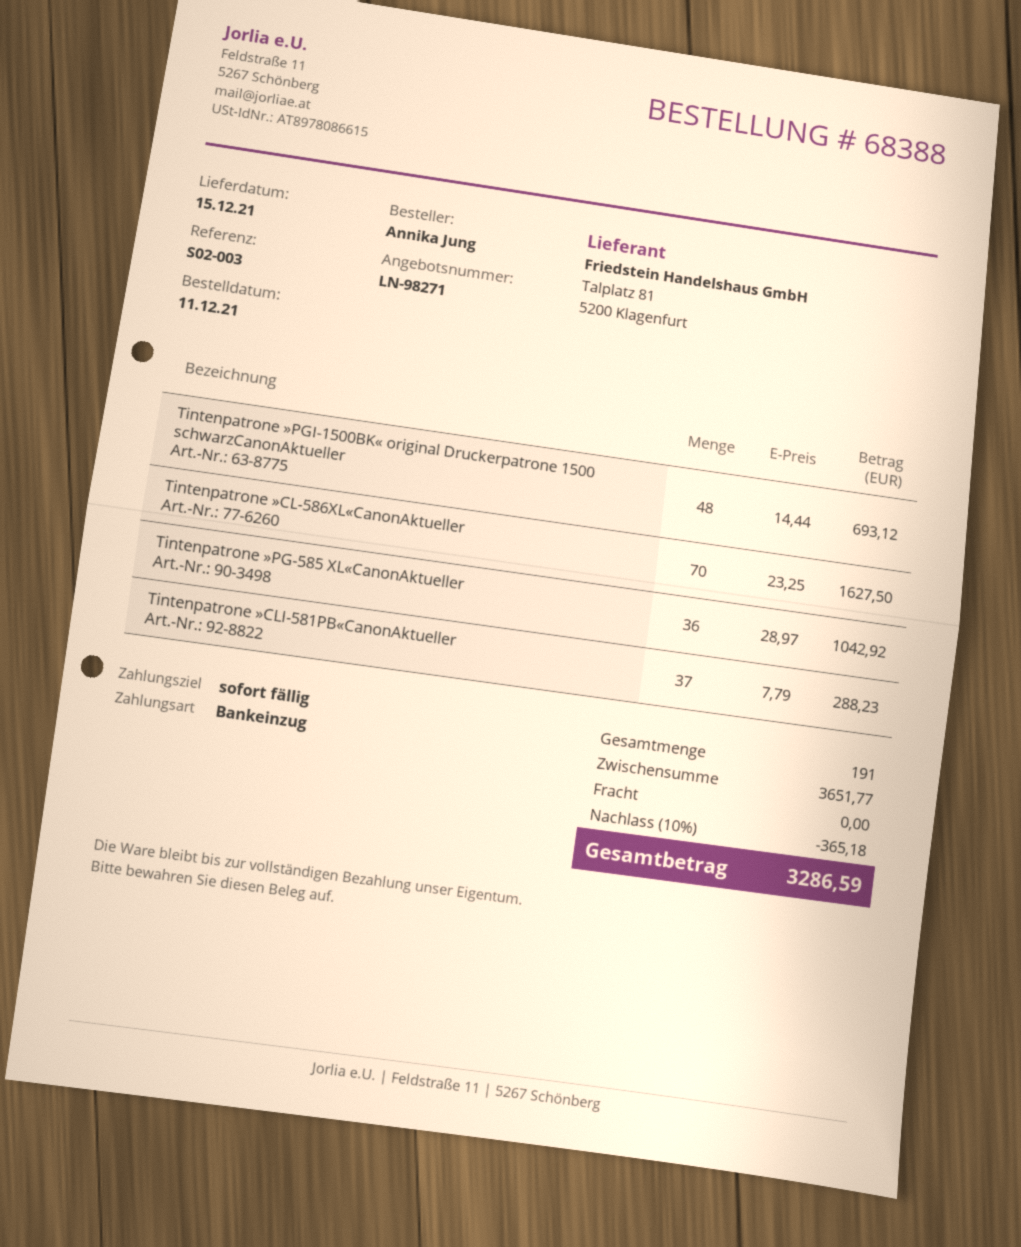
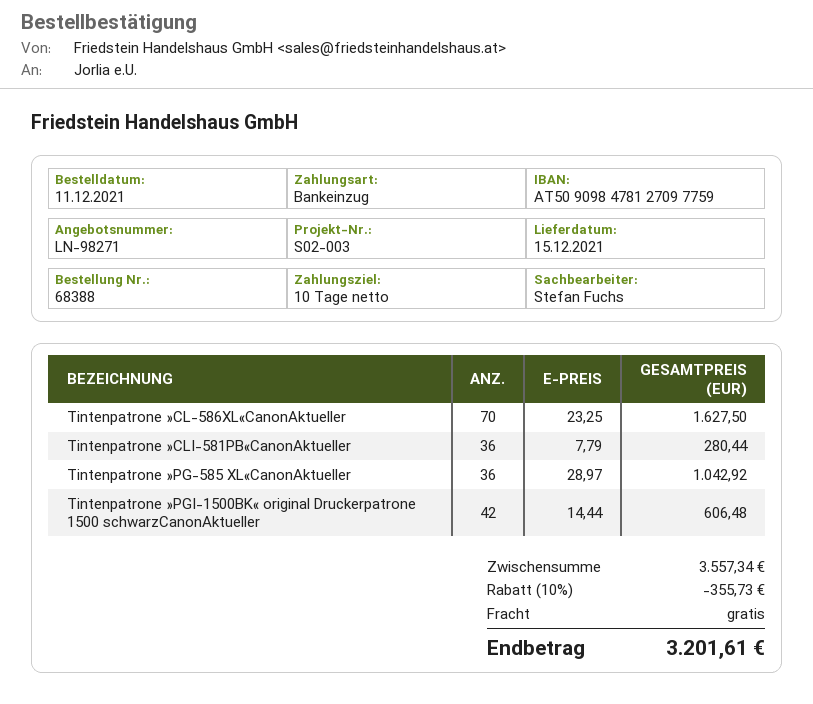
payment terms: on receipt -> 10 days
Tintenpatrone »PGI-1500BK« original Druckerpatrone 1500 schwarzCanonAktueller: 48 x 14.44 = 693.12 -> 42 x 14.44 = 606.48
Tintenpatrone »CLI-581PB«CanonAktueller: 37 x 7.79 = 288.23 -> 36 x 7.79 = 280.44
subtotal: 3651.77 -> 3557.34
discount: 10% = 365.18 -> 10% = 355.73
total: 3286.59 -> 3201.61

